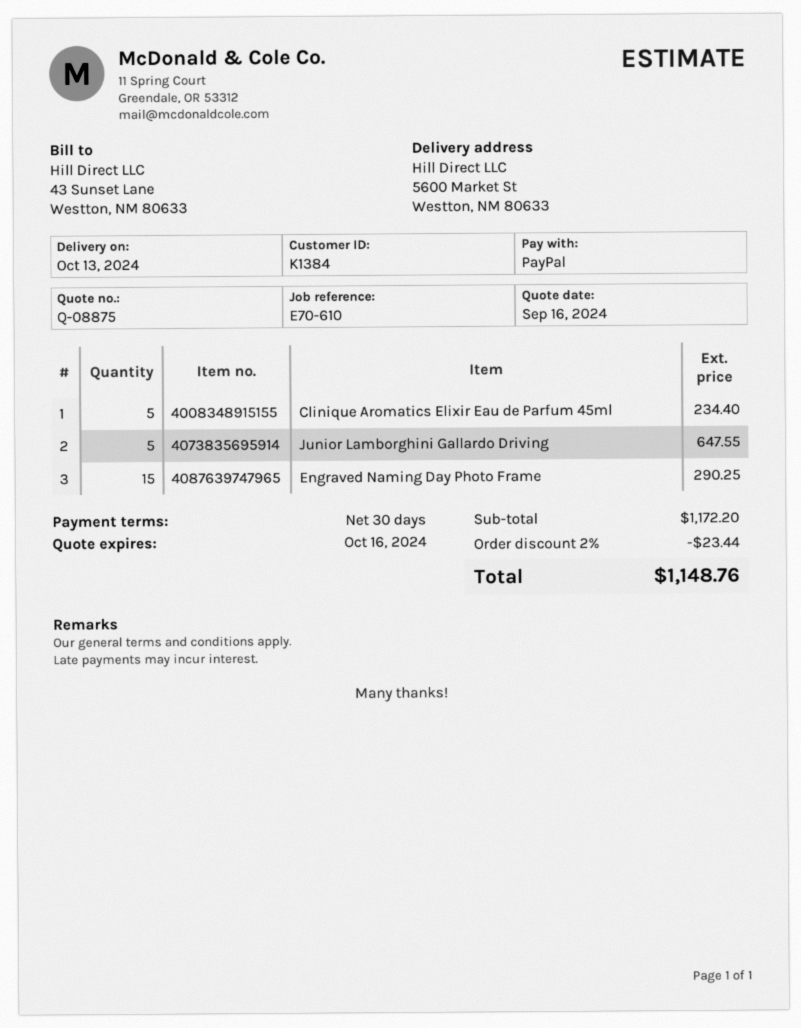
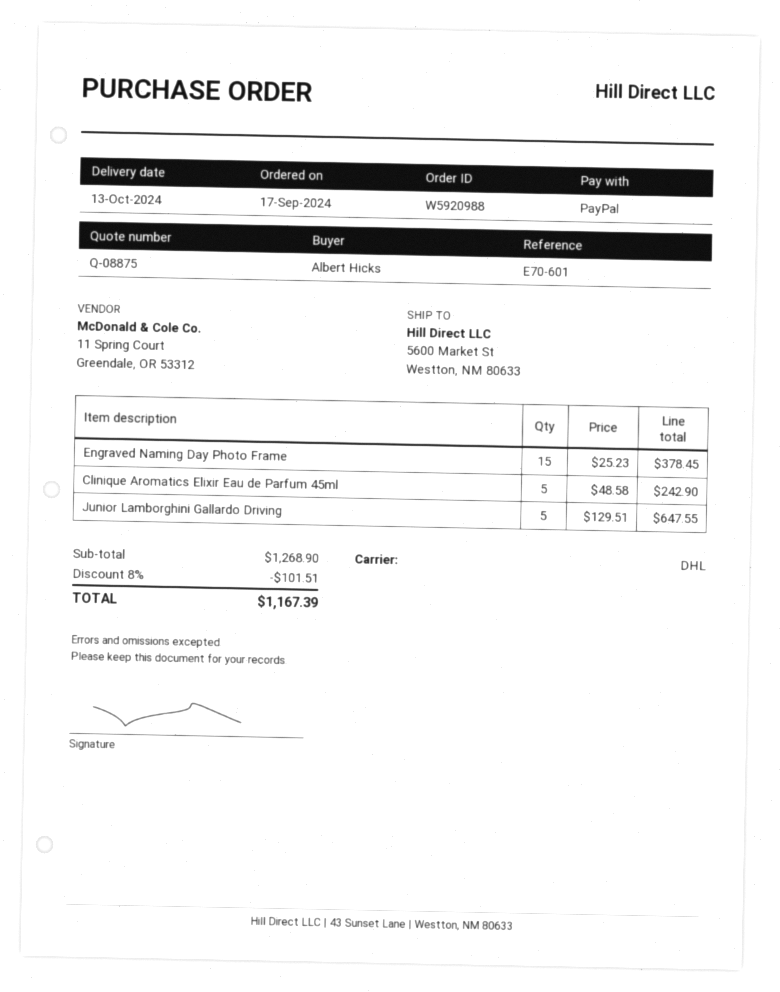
reference: E70-610 -> E70-601
Clinique Aromatics Elixir Eau de Parfum 45ml: 5 for 234.40 -> 5 for 242.90
Engraved Naming Day Photo Frame: 15 for 290.25 -> 15 for 378.45
subtotal: 1172.20 -> 1268.90
discount: 2% = 23.44 -> 8% = 101.51
total: 1148.76 -> 1167.39

